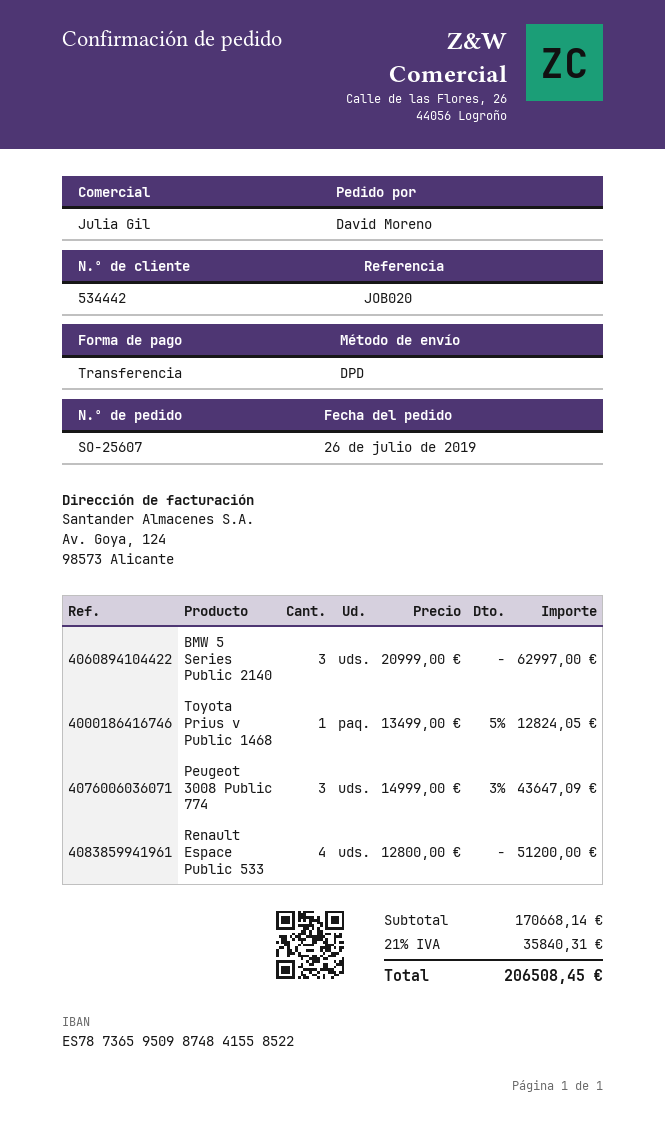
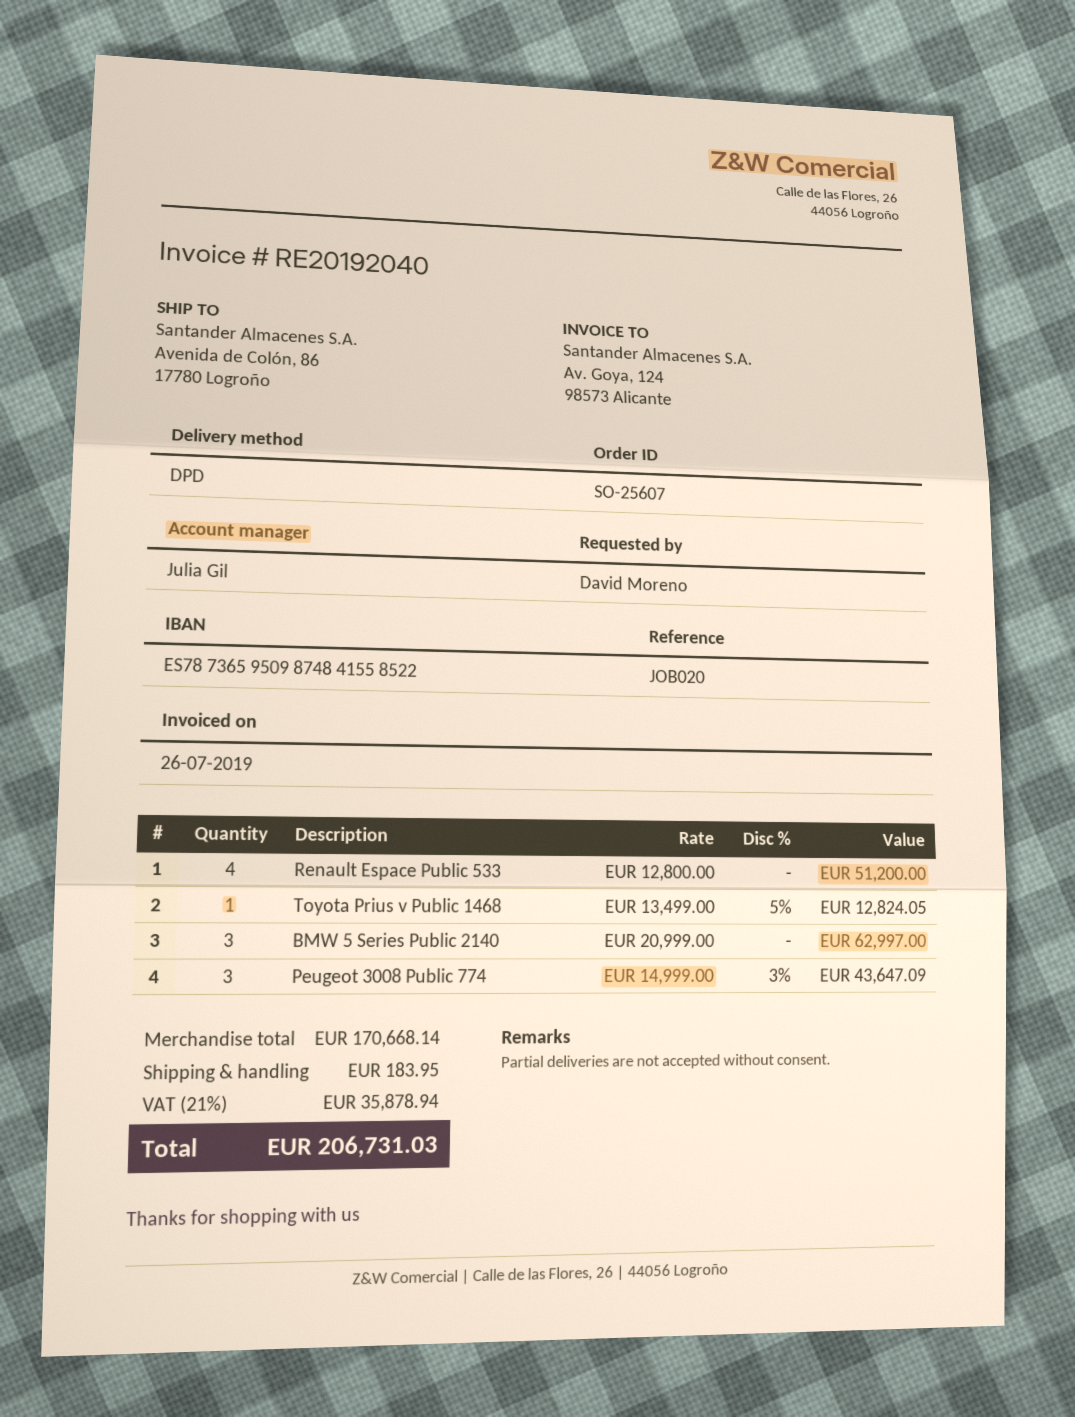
shipping: none -> 183.95
tax: 21% = 35840.31 -> 21% = 35878.94
total: 206508.45 -> 206731.03

